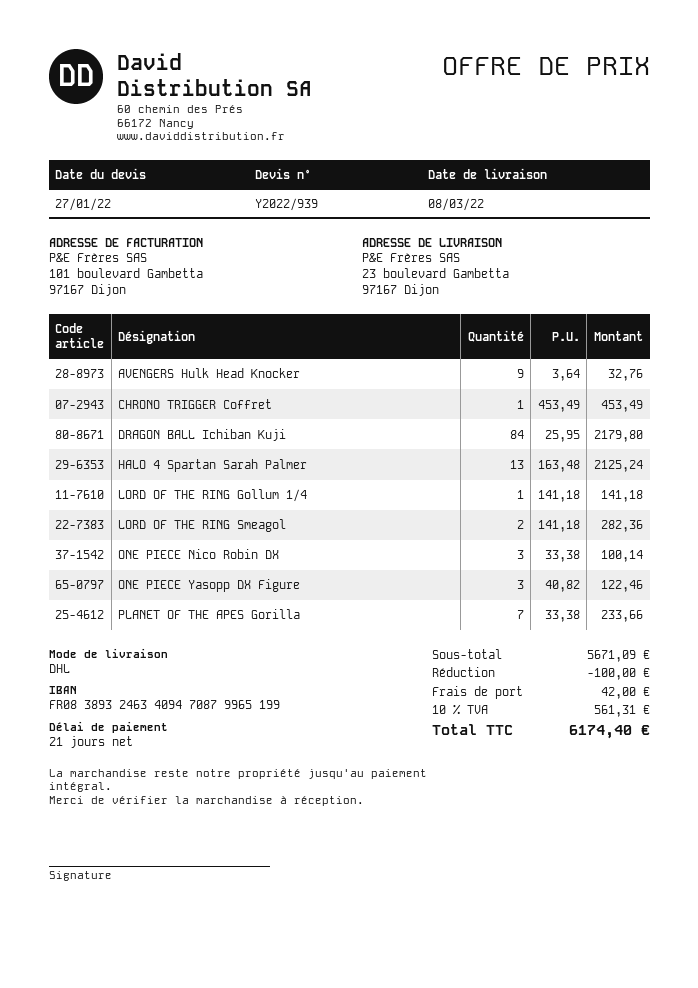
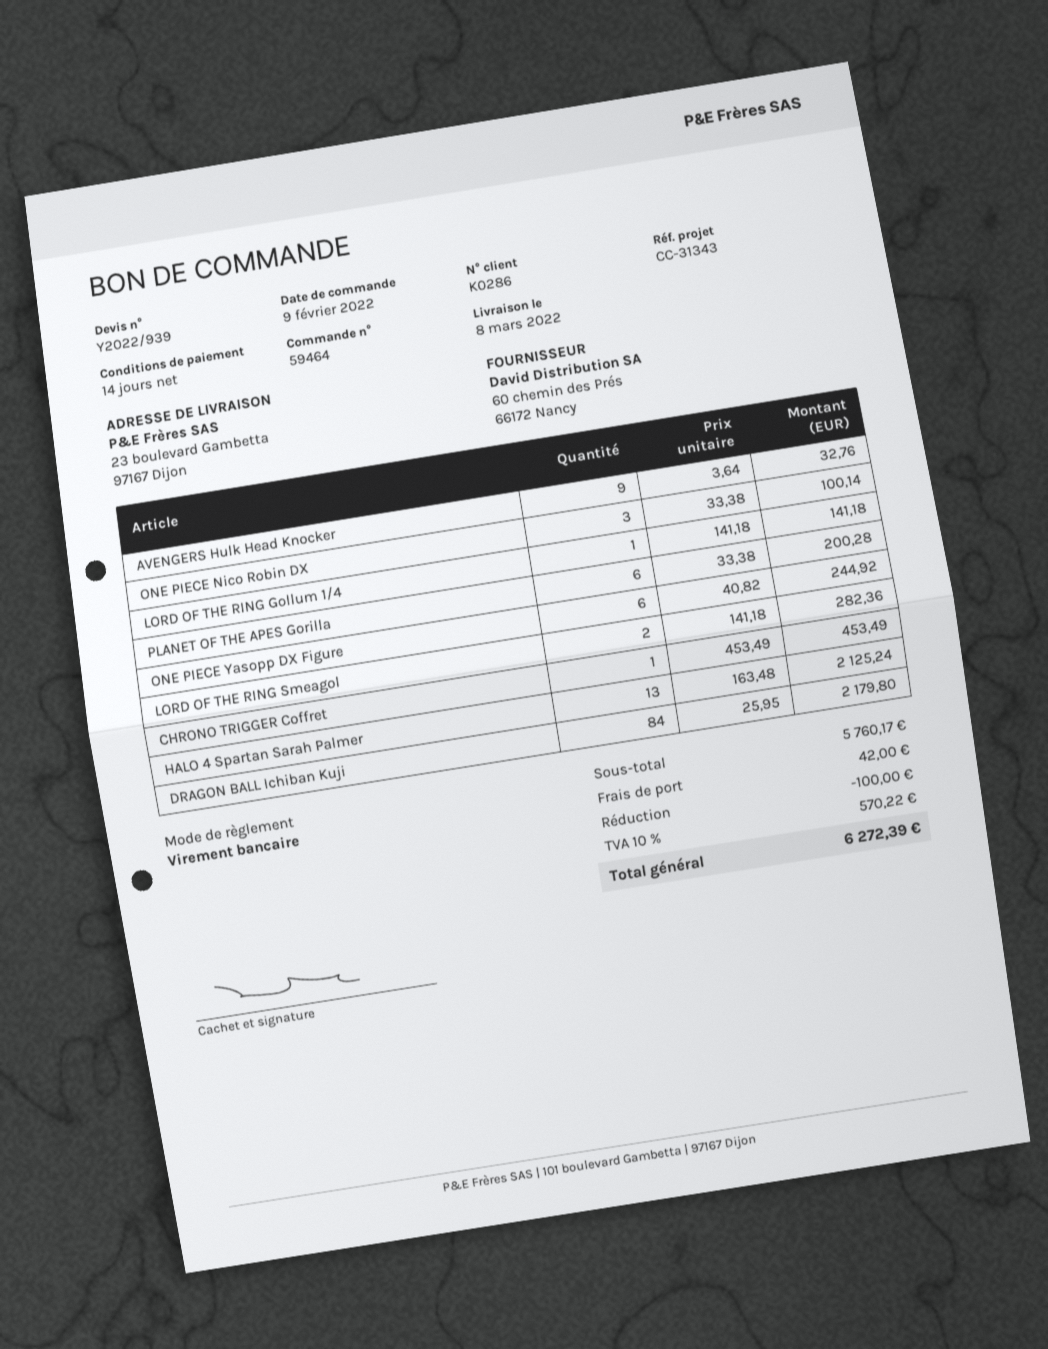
payment terms: 21 days -> 14 days
ONE PIECE Yasopp DX Figure: 3 x 40.82 = 122.46 -> 6 x 40.82 = 244.92
PLANET OF THE APES Gorilla: 7 x 33.38 = 233.66 -> 6 x 33.38 = 200.28
subtotal: 5671.09 -> 5760.17
tax: 10% = 561.31 -> 10% = 570.22
total: 6174.40 -> 6272.39

